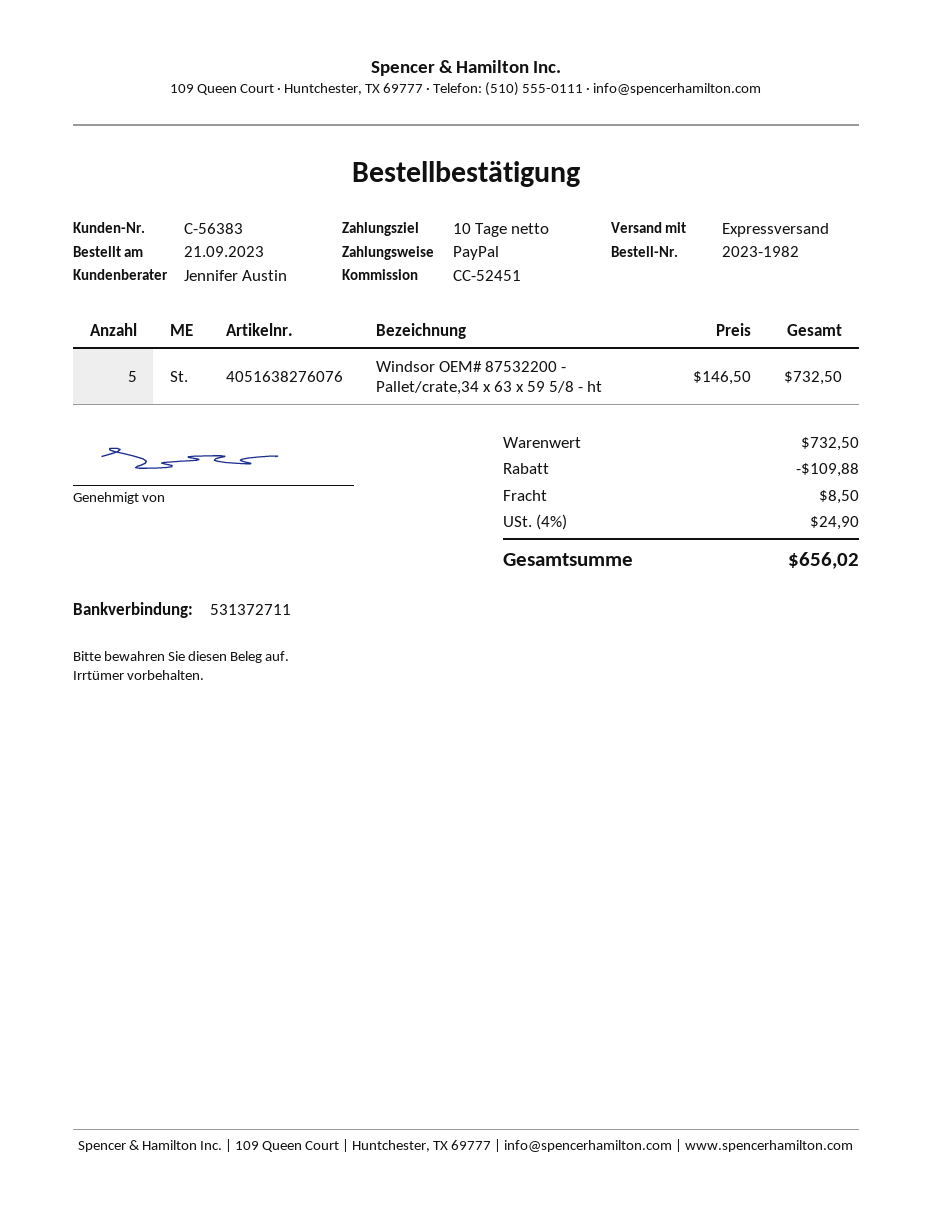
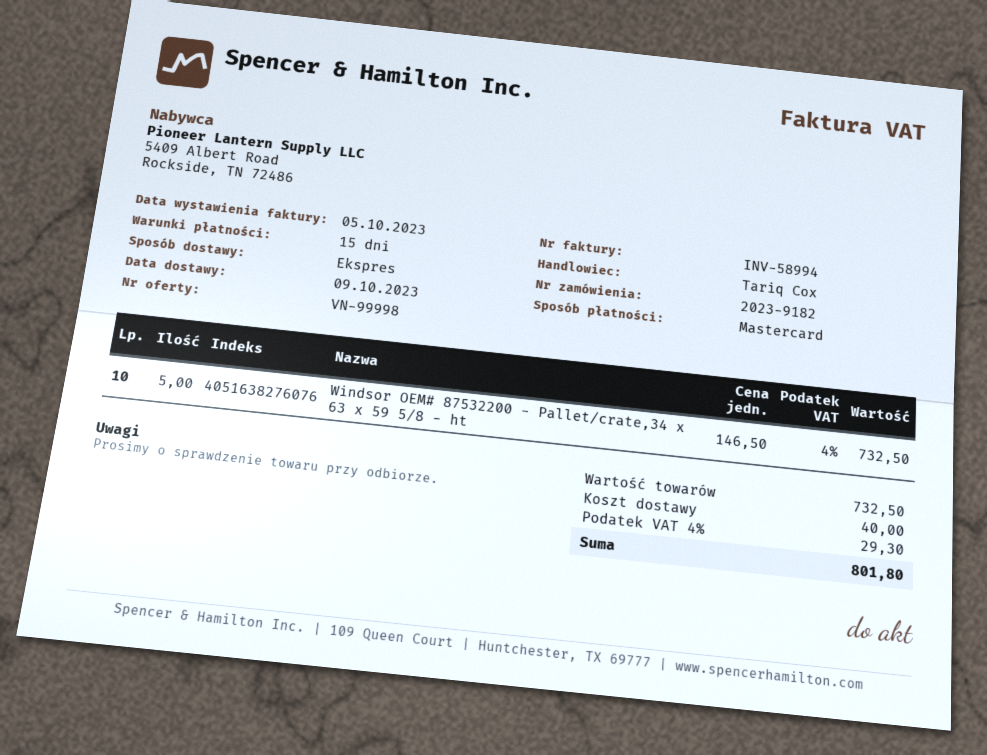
order number: 2023-1982 -> 2023-9182
payment terms: 10 days -> 15 days
sales rep: Jennifer Austin -> Tariq Cox
payment method: PayPal -> Mastercard
discount: 109.88 -> none
shipping: 8.50 -> 40.00
tax: 4% = 24.90 -> 4% = 29.30
total: 656.02 -> 801.80

